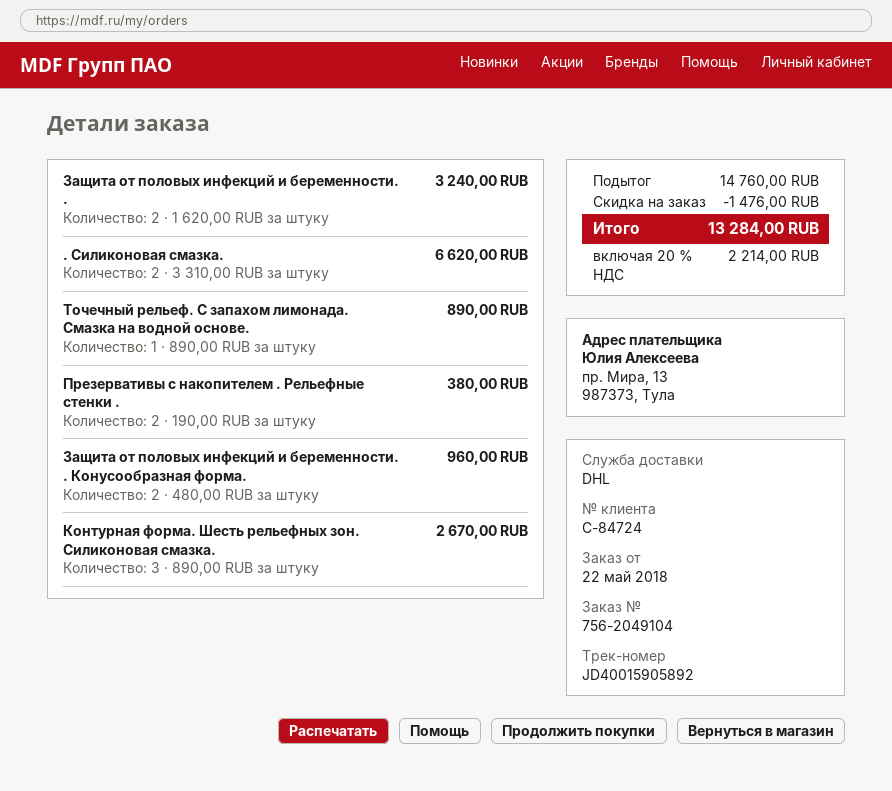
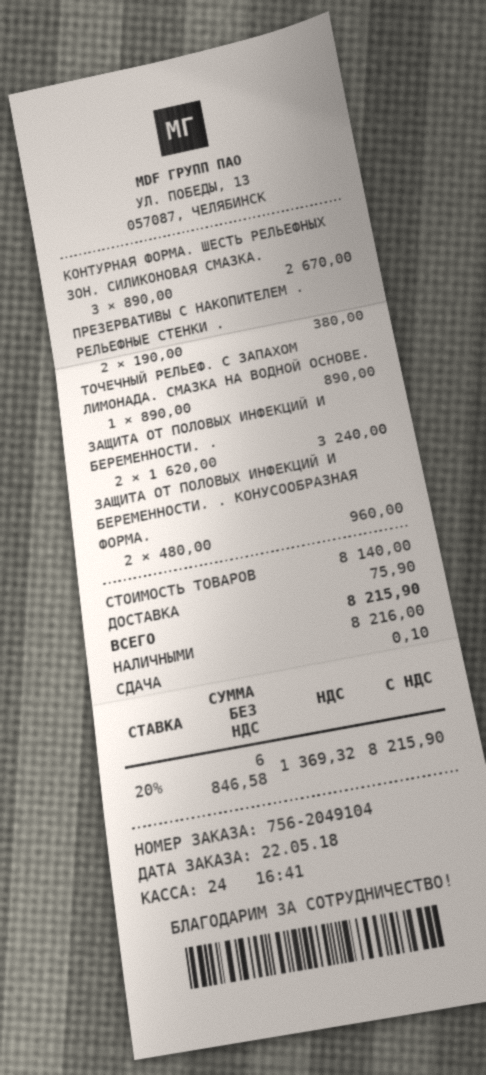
. Силиконовая смазка.: 2 x 3310.00 = 6620.00 -> none
subtotal: 14760.00 -> 8140.00
discount: 1476.00 -> none
shipping: none -> 75.90
tax: 20% = 2214.00 -> 20% = 1369.32
total: 13284.00 -> 8215.90

